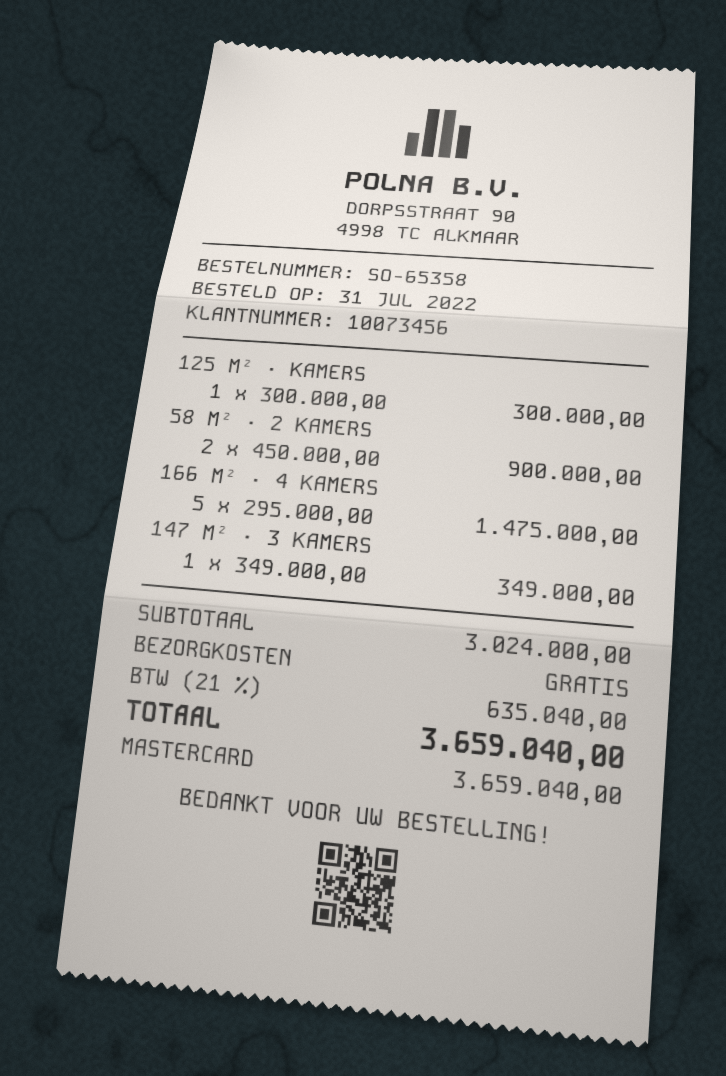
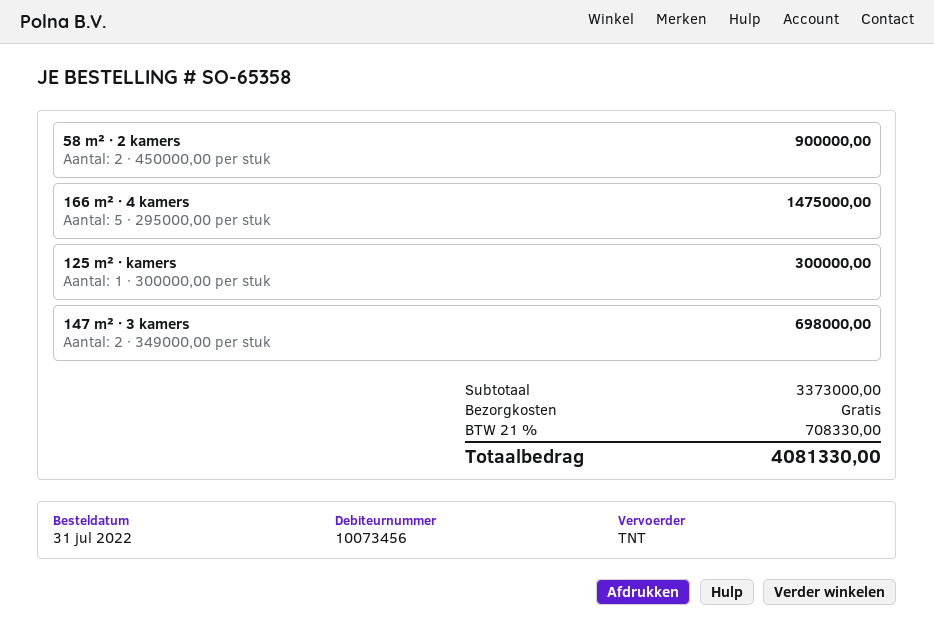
147 M² · 3 KAMERS: 1 x 349000.00 = 349000.00 -> 2 x 349000.00 = 698000.00
subtotal: 3024000.00 -> 3373000.00
tax: 21% = 635040.00 -> 21% = 708330.00
total: 3659040.00 -> 4081330.00

